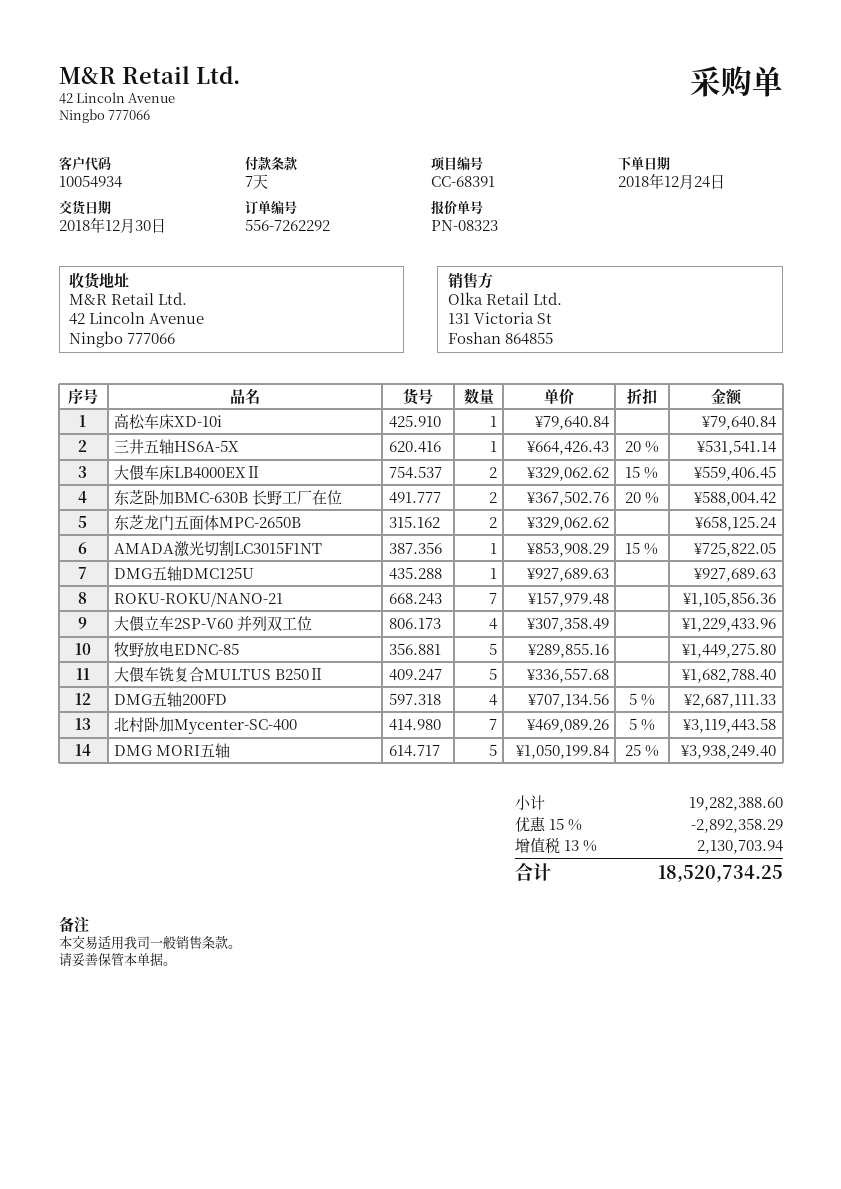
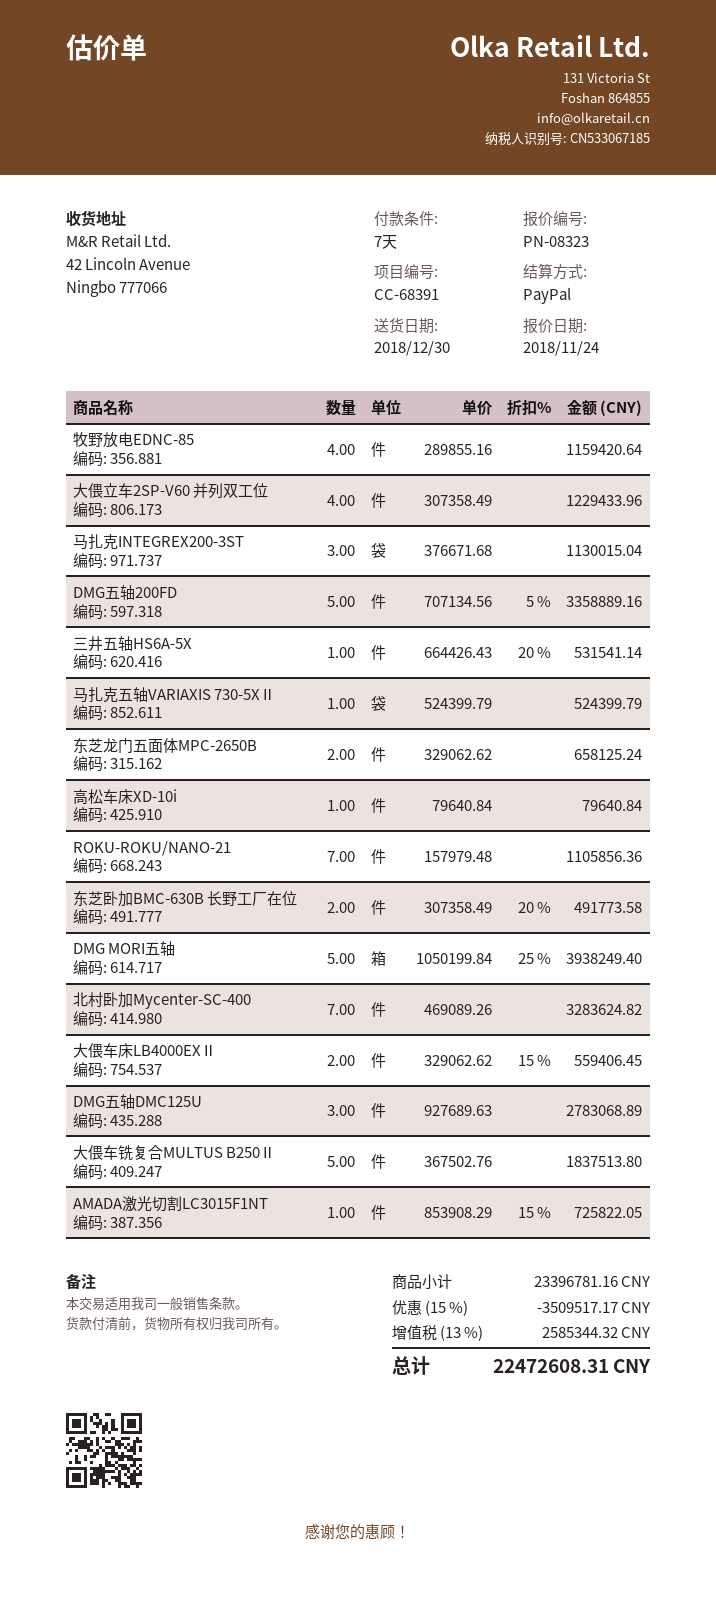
东芝卧加BMC-630B 长野工厂在位: 2 x 367502.76 - 20% = 588004.42 -> 2 x 307358.49 - 20% = 491773.58
DMG五轴DMC125U: 1 x 927689.63 = 927689.63 -> 3 x 927689.63 = 2783068.89
牧野放电EDNC-85: 5 x 289855.16 = 1449275.80 -> 4 x 289855.16 = 1159420.64
大偎车铣复合MULTUS B250Ⅱ: 5 x 336557.68 = 1682788.40 -> 5 x 367502.76 = 1837513.80
DMG五轴200FD: 4 x 707134.56 - 5% = 2687111.33 -> 5 x 707134.56 - 5% = 3358889.16
北村卧加Mycenter-SC-400: 7 x 469089.26 - 5% = 3119443.58 -> 7 x 469089.26 = 3283624.82
马扎克INTEGREX200-3ST: none -> 3 x 376671.68 = 1130015.04
马扎克五轴VARIAXIS 730-5XⅡ: none -> 1 x 524399.79 = 524399.79
subtotal: 19282388.60 -> 23396781.16
discount: 15% = 2892358.29 -> 15% = 3509517.17
tax: 13% = 2130703.94 -> 13% = 2585344.32
total: 18520734.25 -> 22472608.31

